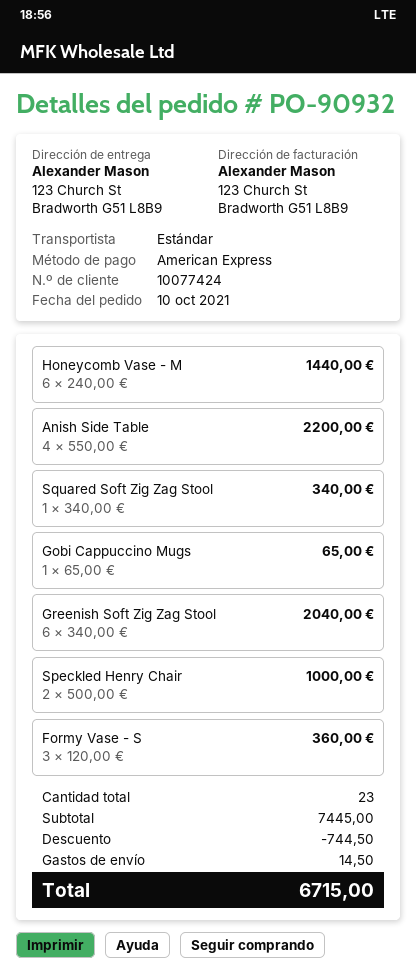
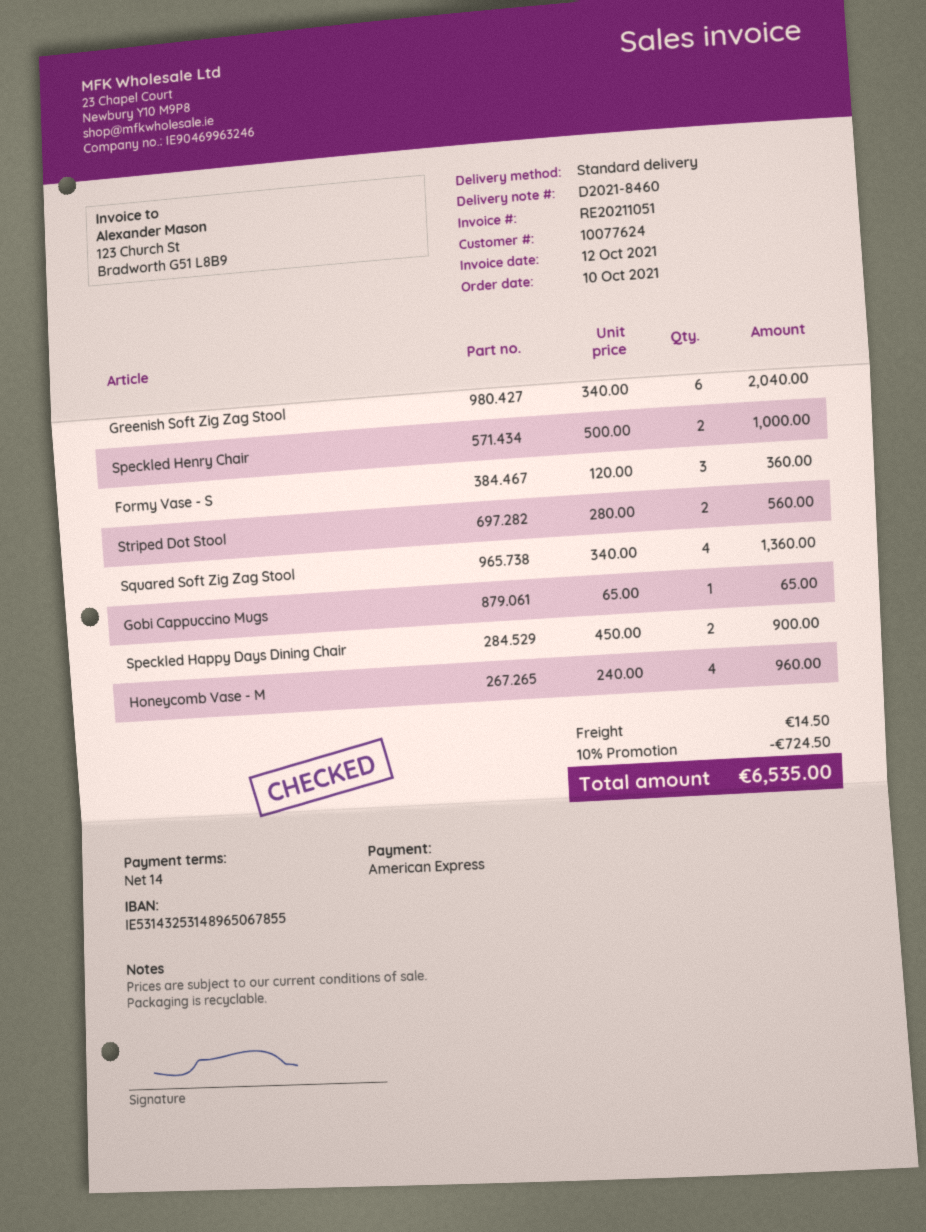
customer number: 10077424 -> 10077624
Honeycomb Vase - M: 6 x 240.00 = 1440.00 -> 4 x 240.00 = 960.00
Anish Side Table: 4 x 550.00 = 2200.00 -> none
Squared Soft Zig Zag Stool: 1 x 340.00 = 340.00 -> 4 x 340.00 = 1360.00
Striped Dot Stool: none -> 2 x 280.00 = 560.00
Speckled Happy Days Dining Chair: none -> 2 x 450.00 = 900.00
discount: 744.50 -> 724.50
total: 6715.00 -> 6535.00

